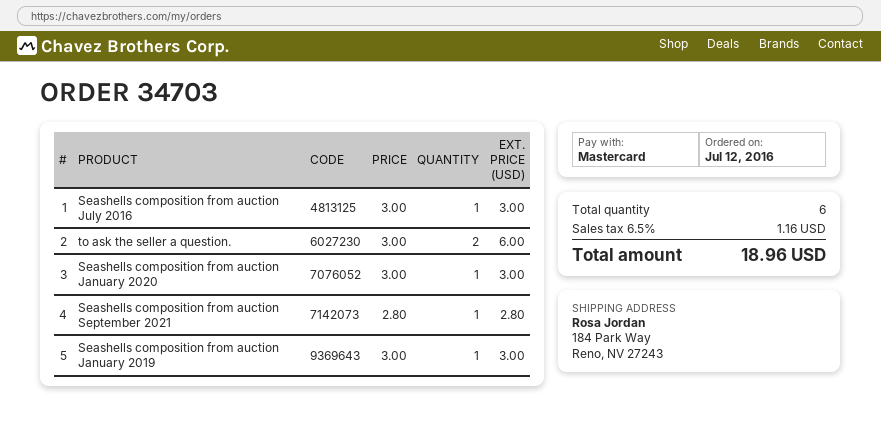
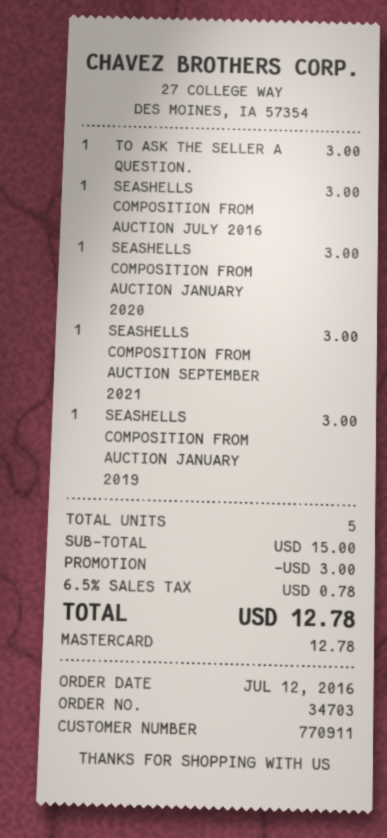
to ask the seller a question.: 2 for 6.00 -> 1 for 3.00
Seashells composition from auction September 2021: 1 for 2.80 -> 1 for 3.00
total quantity: 6 -> 5
discount: none -> 3.00
tax: 6.5% = 1.16 -> 6.5% = 0.78
total: 18.96 -> 12.78

